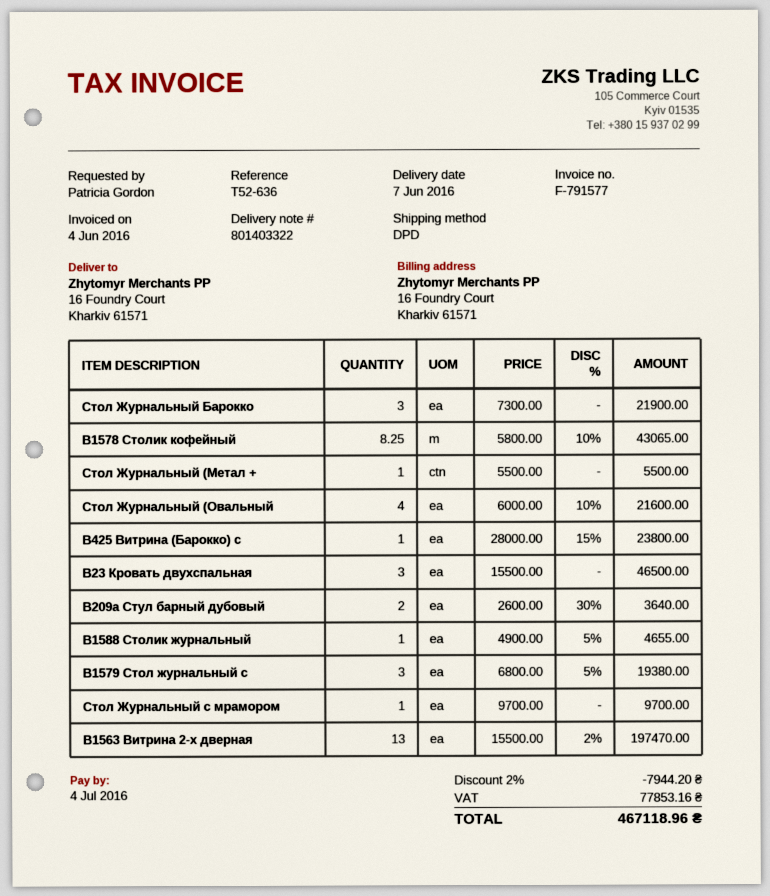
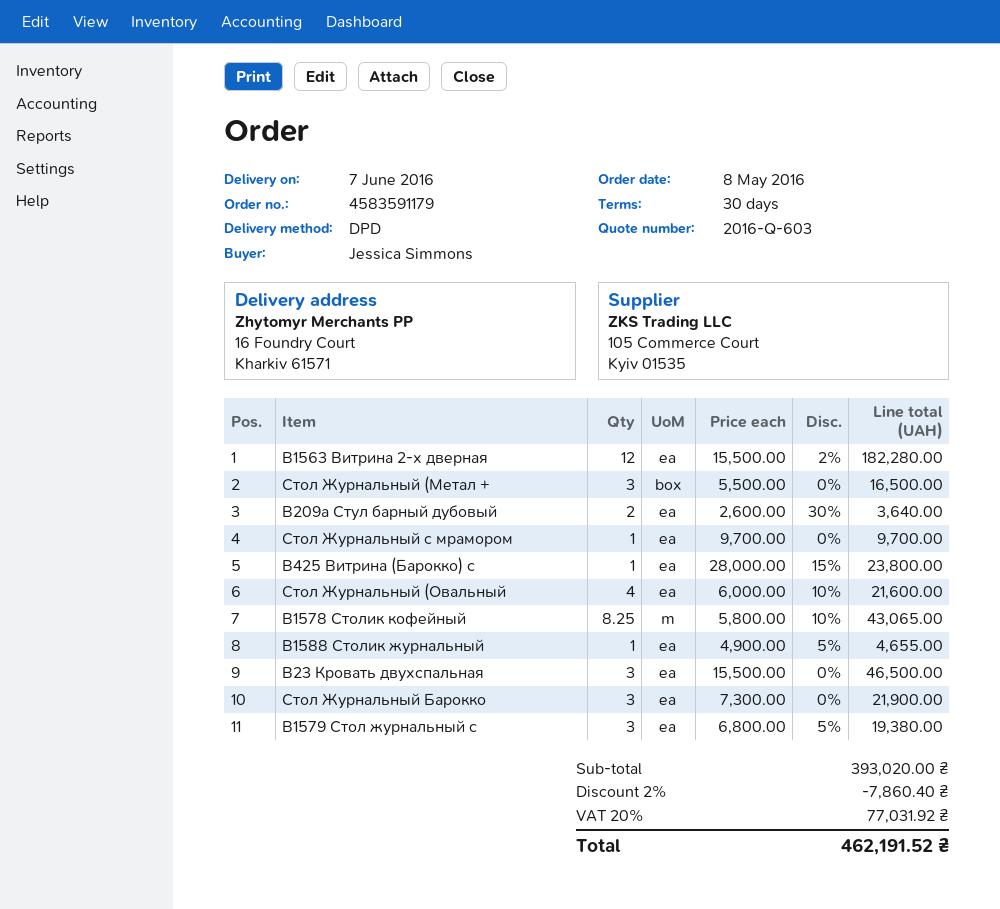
ordered by: Patricia Gordon -> Jessica Simmons
Стол Журнальный (Метал +: 1 x 5500.00 = 5500.00 -> 3 x 5500.00 = 16500.00
В1563 Витрина 2-х дверная: 13 x 15500.00 - 2% = 197470.00 -> 12 x 15500.00 - 2% = 182280.00
discount: 2% = 7944.20 -> 2% = 7860.40
tax: 77853.16 -> 77031.92
total: 467118.96 -> 462191.52

